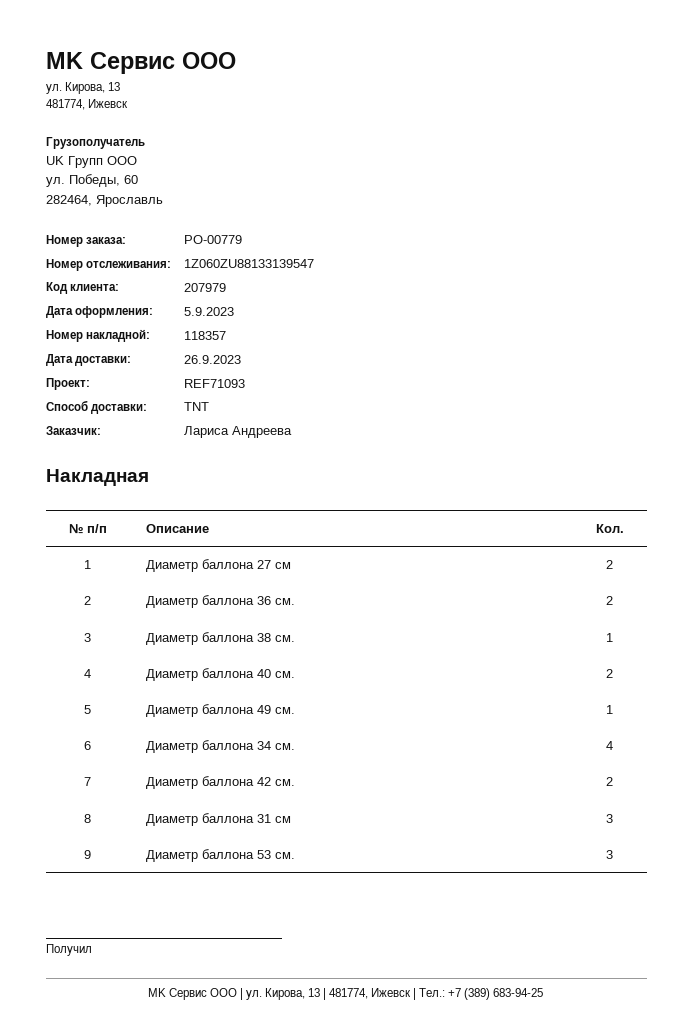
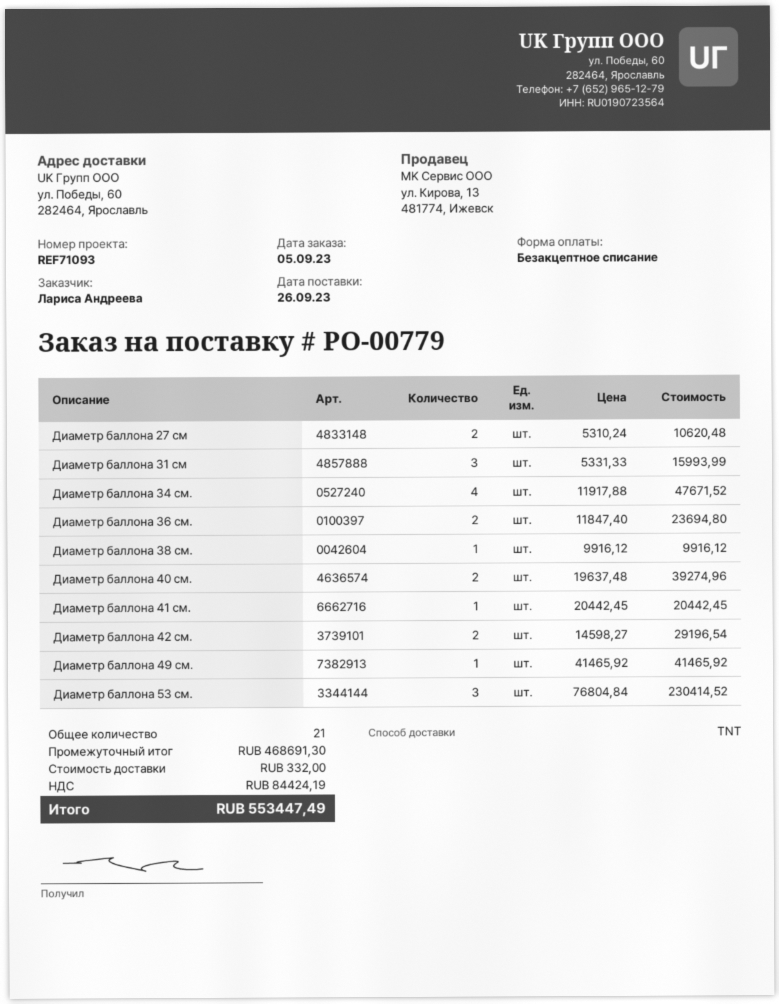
Диаметр баллона 41 см.: none -> 1

